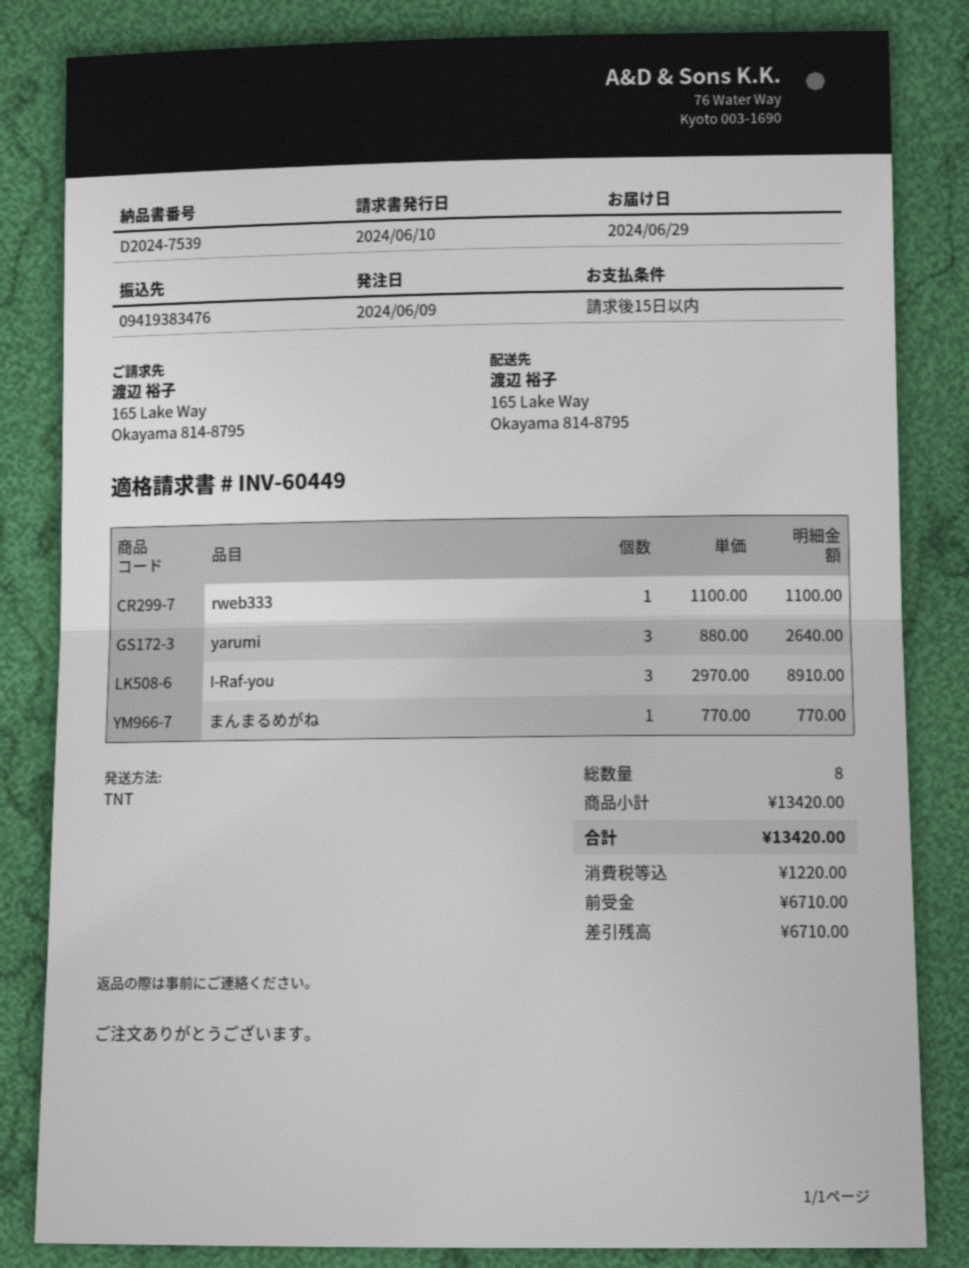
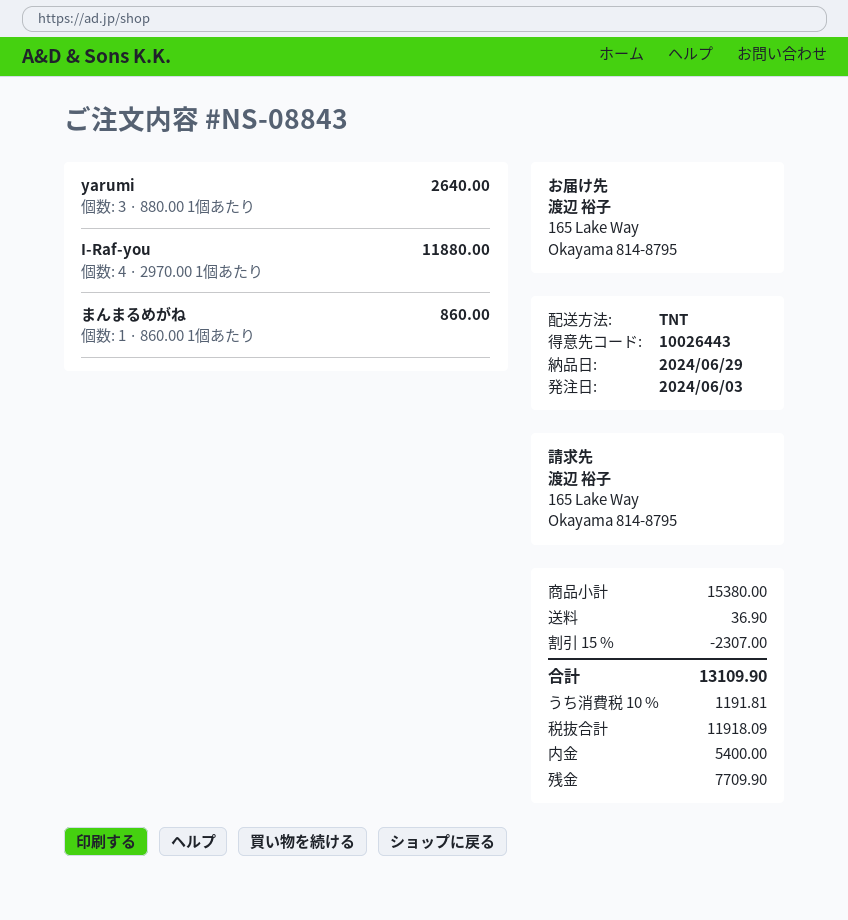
order date: 2024-06-09 -> 2024-06-03
rweb333: 1 x 1100.00 = 1100.00 -> none
I-Raf-you: 3 x 2970.00 = 8910.00 -> 4 x 2970.00 = 11880.00
まんまるめがね: 1 x 770.00 = 770.00 -> 1 x 860.00 = 860.00
subtotal: 13420.00 -> 15380.00
discount: none -> 15% = 2307.00
shipping: none -> 36.90
tax: 1220.00 -> 1191.81
total: 13420.00 -> 13109.90
deposit: 6710.00 -> 5400.00
balance: 6710.00 -> 7709.90

